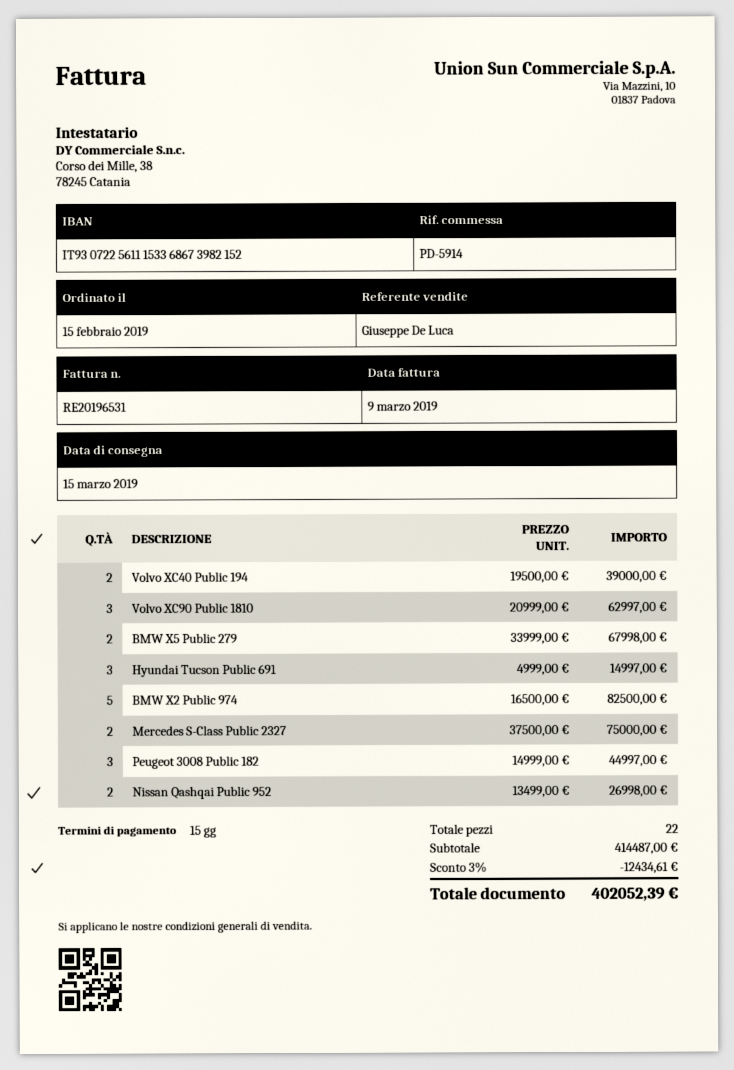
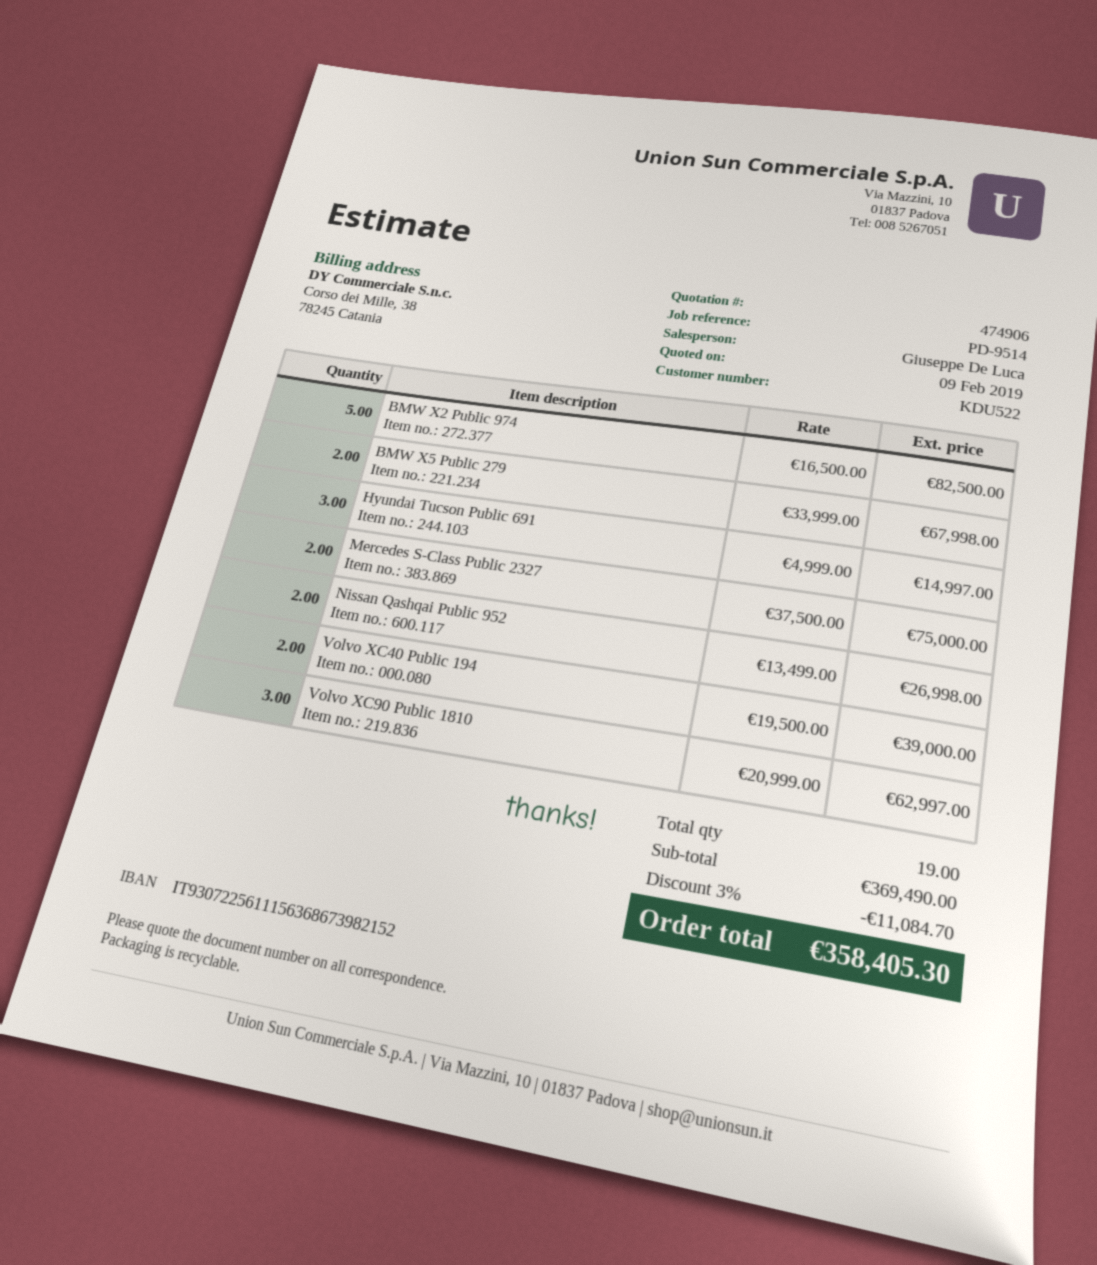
reference: PD-5914 -> PD-9514
bank account: IT9307225611153368673982152 -> IT9307225611156368673982152
Peugeot 3008 Public 182: 3 x 14999.00 = 44997.00 -> none
total quantity: 22 -> 19
subtotal: 414487.00 -> 369490.00
discount: 3% = 12434.61 -> 3% = 11084.70
total: 402052.39 -> 358405.30

